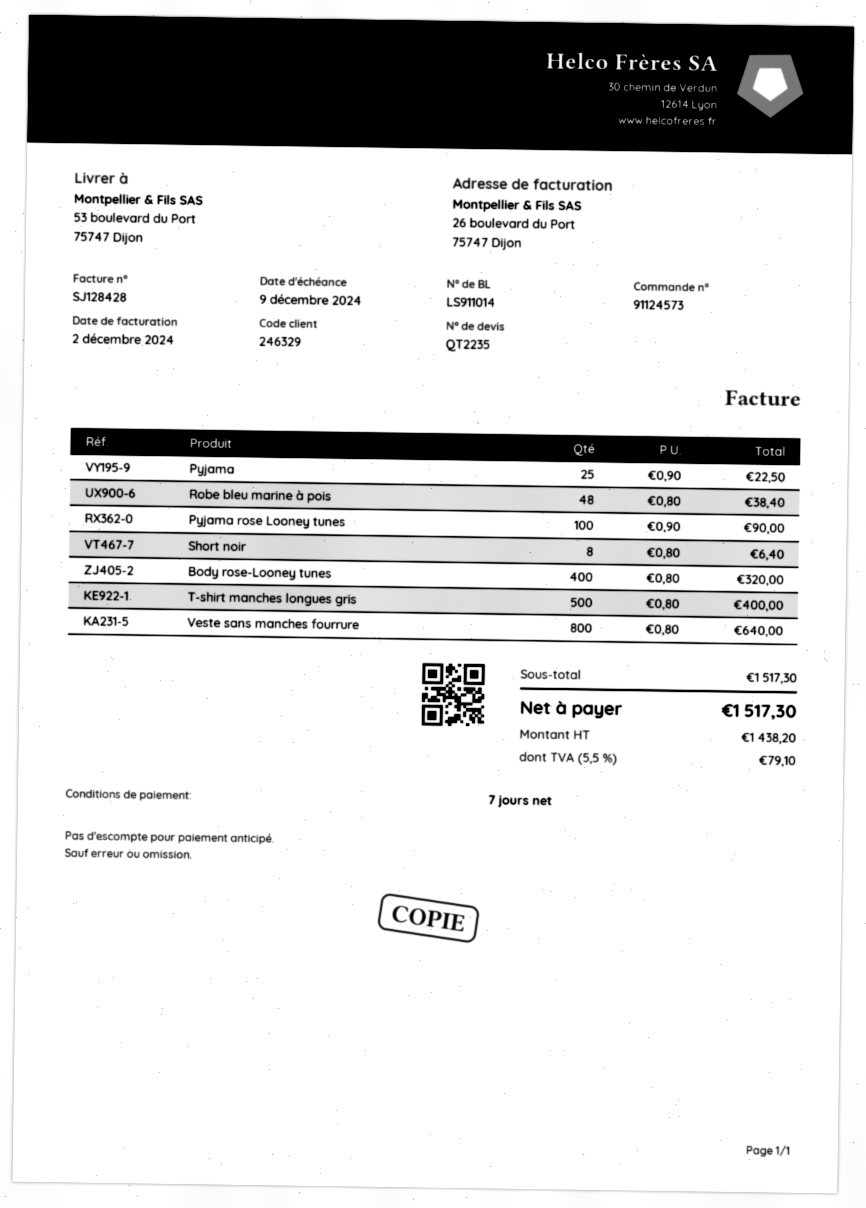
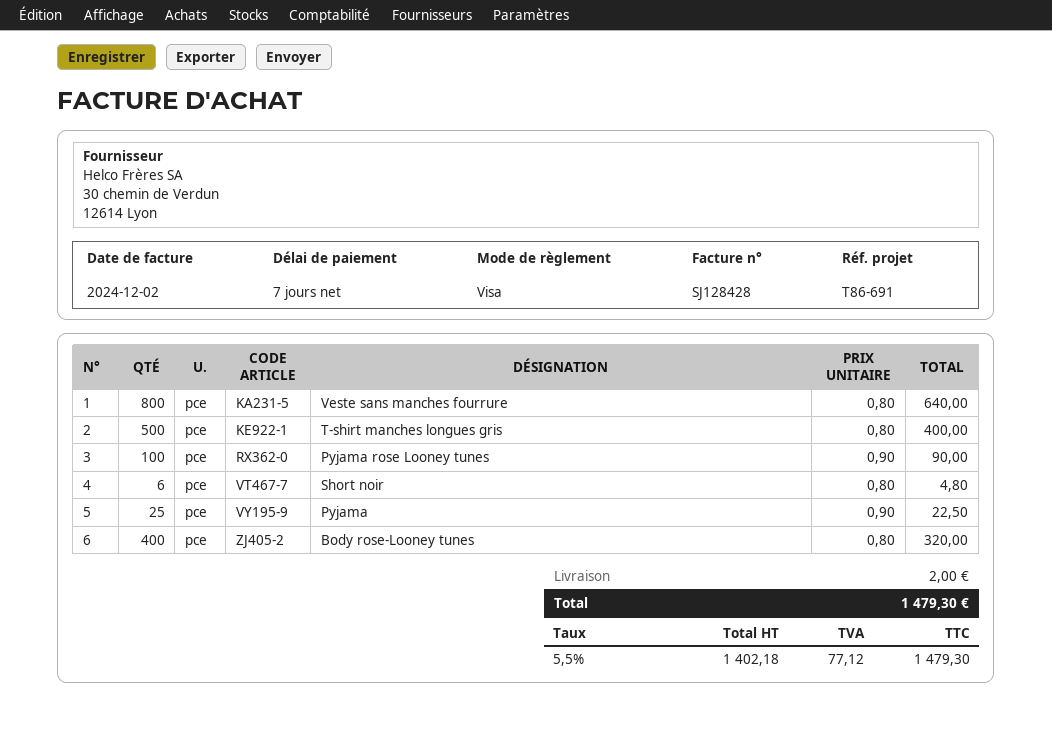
Robe bleu marine à pois: 48 x 0.80 = 38.40 -> none
Short noir: 8 x 0.80 = 6.40 -> 6 x 0.80 = 4.80
shipping: none -> 2.00
net: 1438.20 -> 1402.18
tax: 5.5% = 79.10 -> 5.5% = 77.12
total: 1517.30 -> 1479.30

